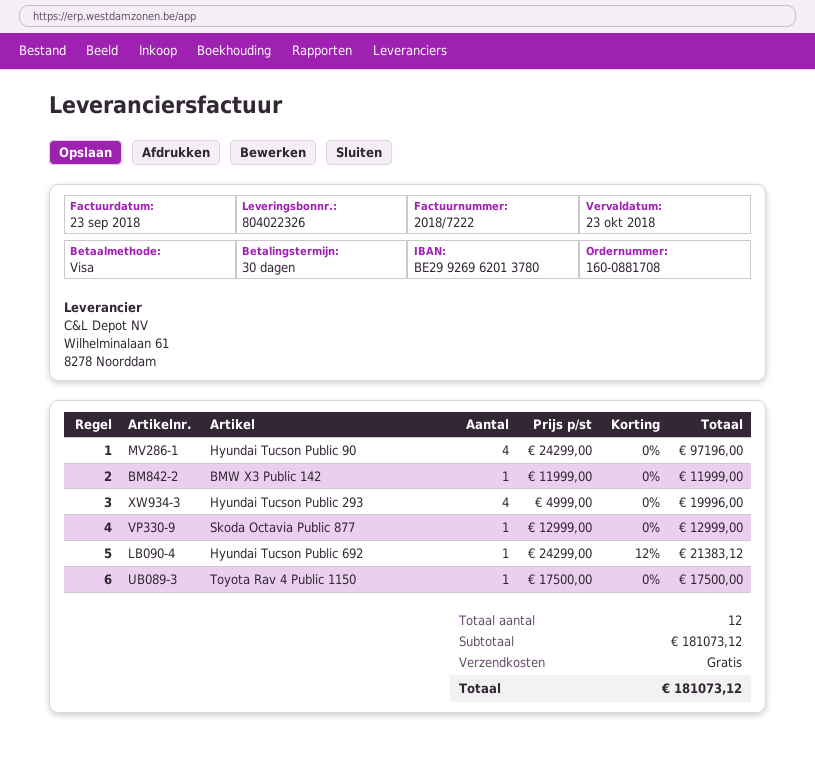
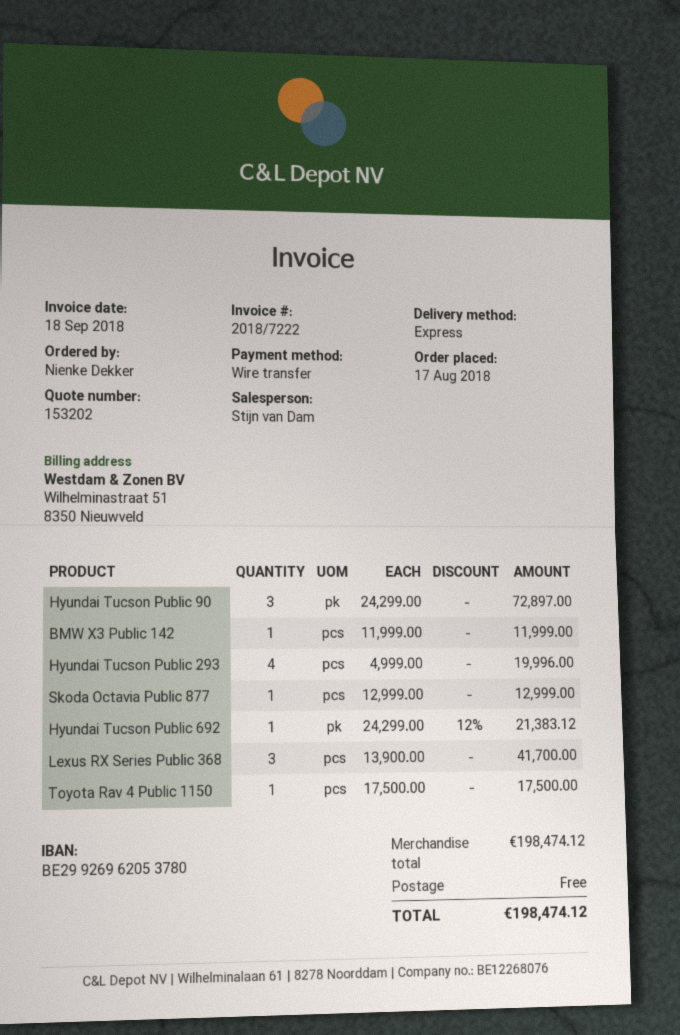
invoice date: 2018-09-23 -> 2018-09-18
payment method: Visa -> bank transfer
bank account: BE29926962013780 -> BE29926962053780
Hyundai Tucson Public 90: 4 x 24299.00 = 97196.00 -> 3 x 24299.00 = 72897.00
Lexus RX Series Public 368: none -> 3 x 13900.00 = 41700.00
subtotal: 181073.12 -> 198474.12
total: 181073.12 -> 198474.12

